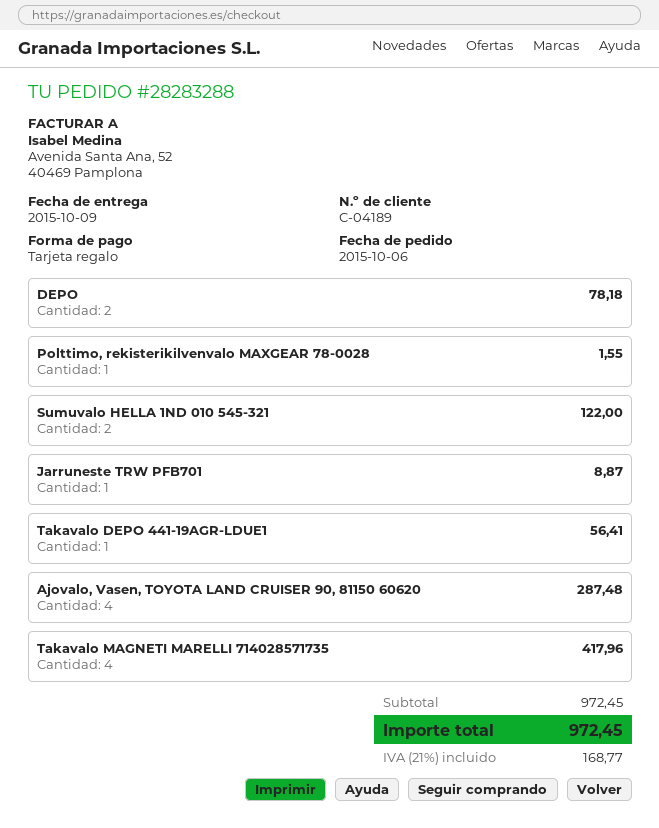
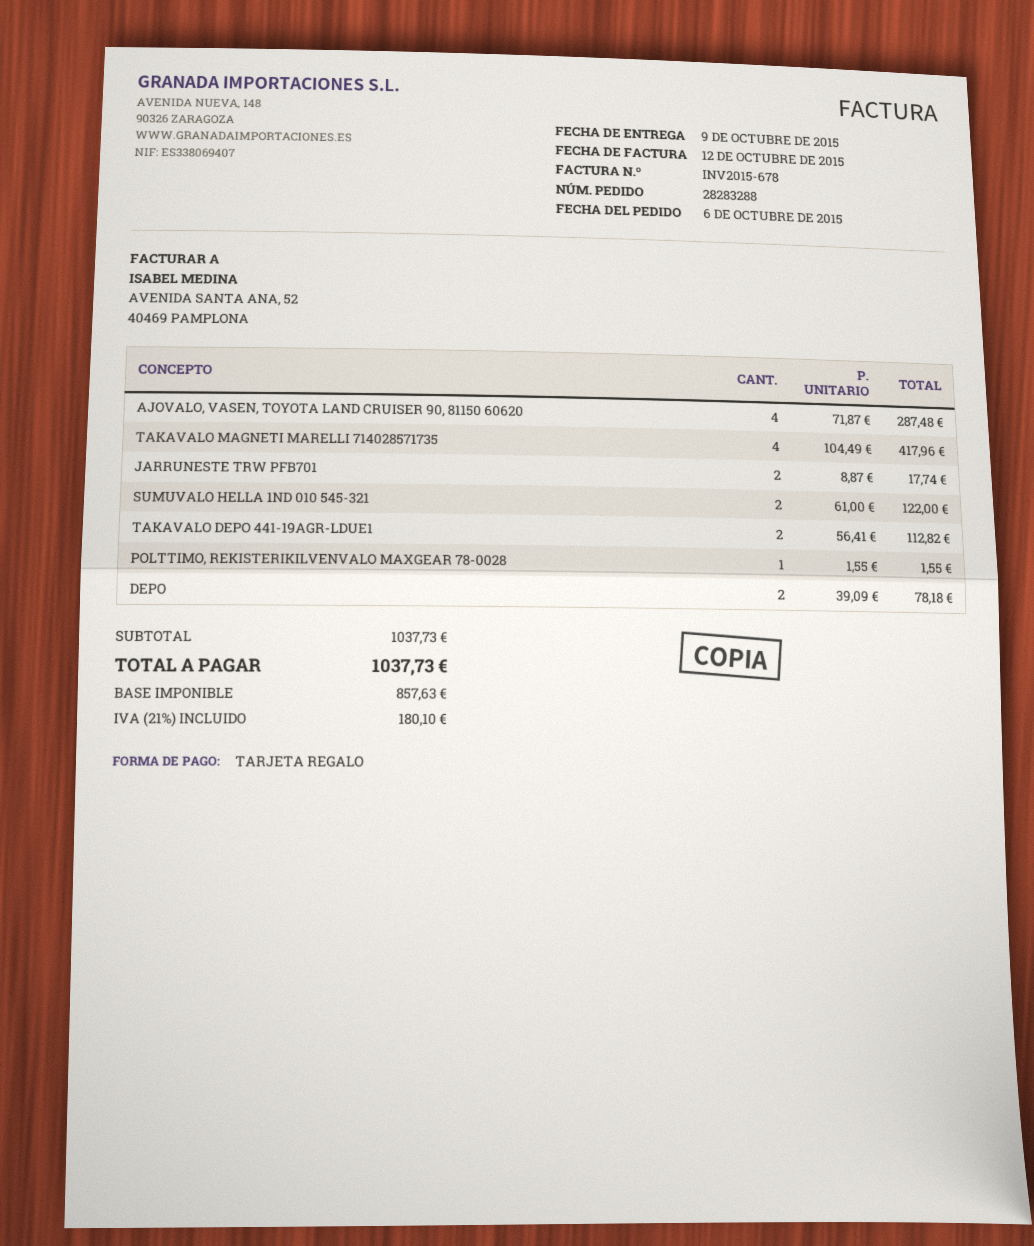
Jarruneste TRW PFB701: 1 for 8.87 -> 2 for 17.74
Takavalo DEPO 441-19AGR-LDUE1: 1 for 56.41 -> 2 for 112.82
subtotal: 972.45 -> 1037.73
tax: 21% = 168.77 -> 21% = 180.10
total: 972.45 -> 1037.73

